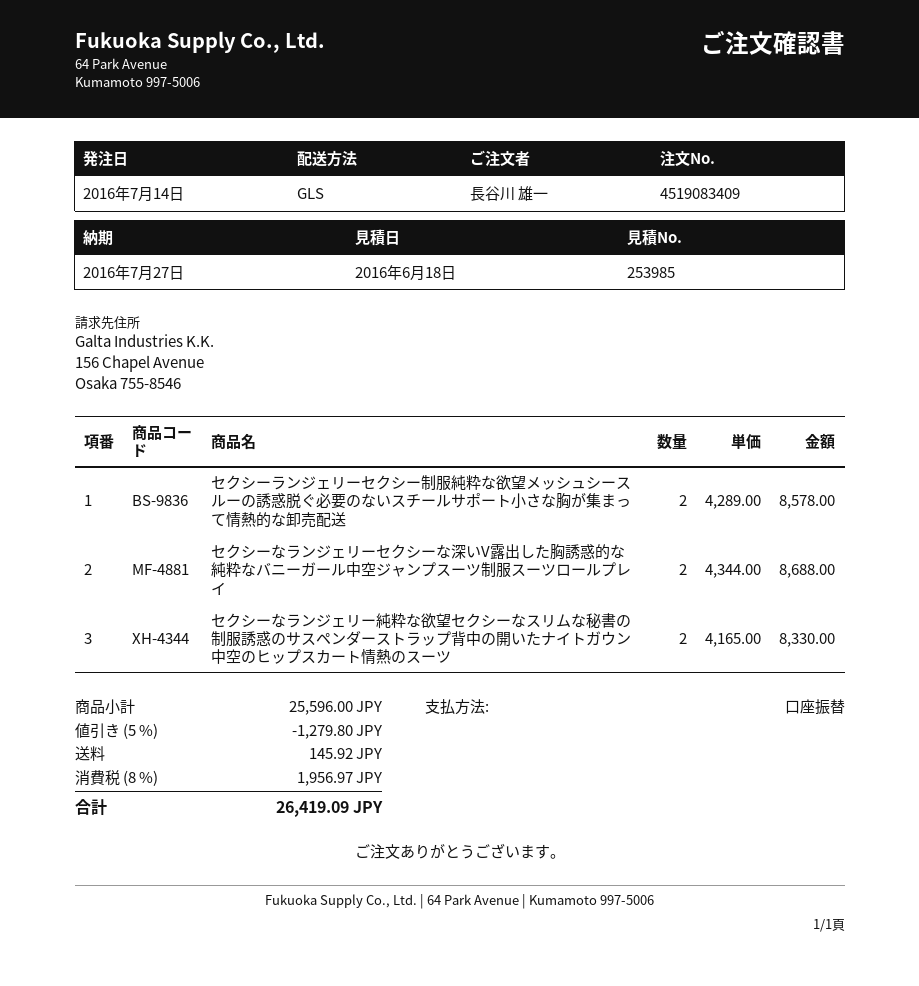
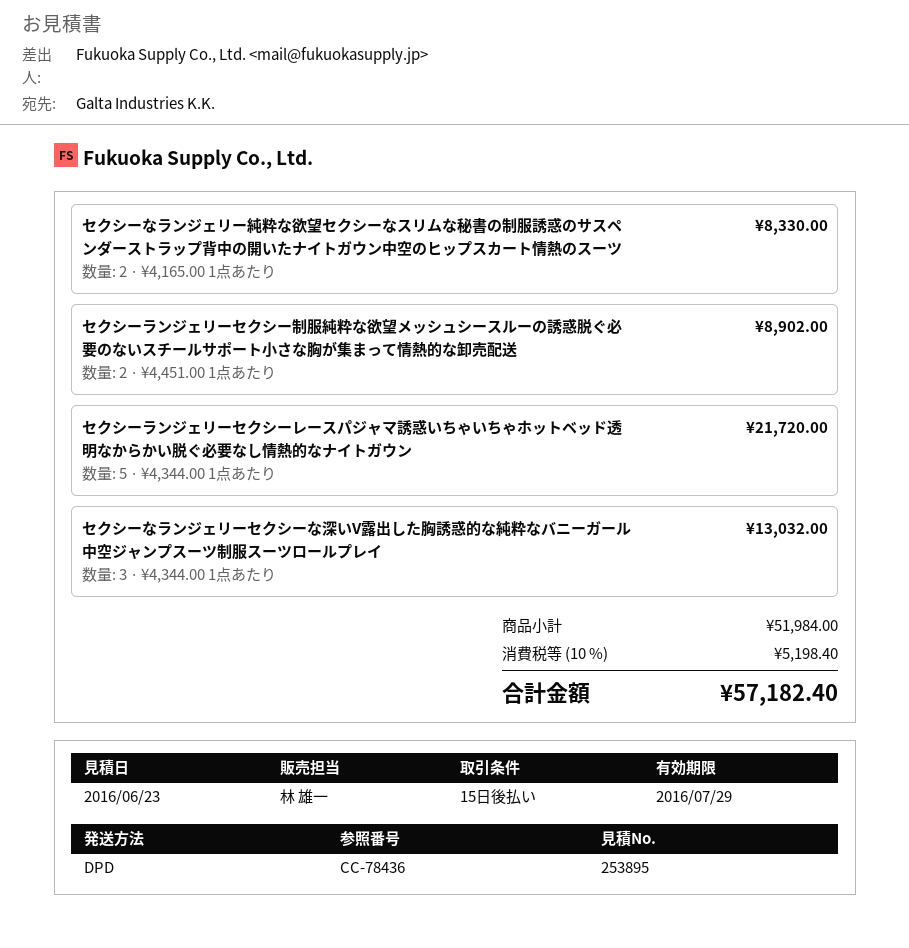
quote number: 253985 -> 253895
quote date: 2016-06-18 -> 2016-06-23
shipping method: GLS -> DPD
セクシーランジェリーセクシー制服純粋な欲望メッシュシースルーの誘惑脱ぐ必要のないスチールサポート小さな胸が集まって情熱的な卸売配送: 2 x 4289.00 = 8578.00 -> 2 x 4451.00 = 8902.00
セクシーなランジェリーセクシーな深いV露出した胸誘惑的な純粋なバニーガール中空ジャンプスーツ制服スーツロールプレイ: 2 x 4344.00 = 8688.00 -> 3 x 4344.00 = 13032.00
セクシーランジェリーセクシーレースパジャマ誘惑いちゃいちゃホットベッド透明なからかい脱ぐ必要なし情熱的なナイトガウン: none -> 5 x 4344.00 = 21720.00
subtotal: 25596.00 -> 51984.00
discount: 5% = 1279.80 -> none
shipping: 145.92 -> none
tax: 8% = 1956.97 -> 10% = 5198.40
total: 26419.09 -> 57182.40

